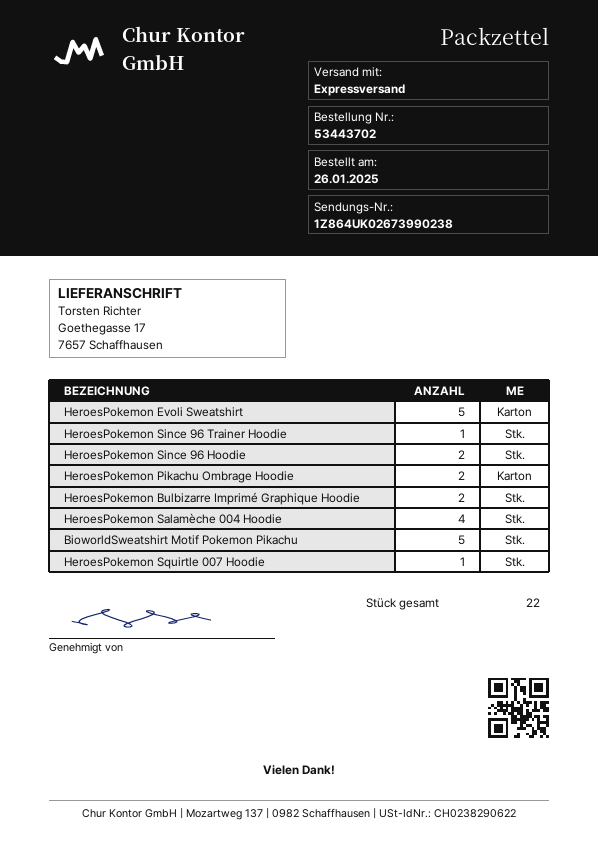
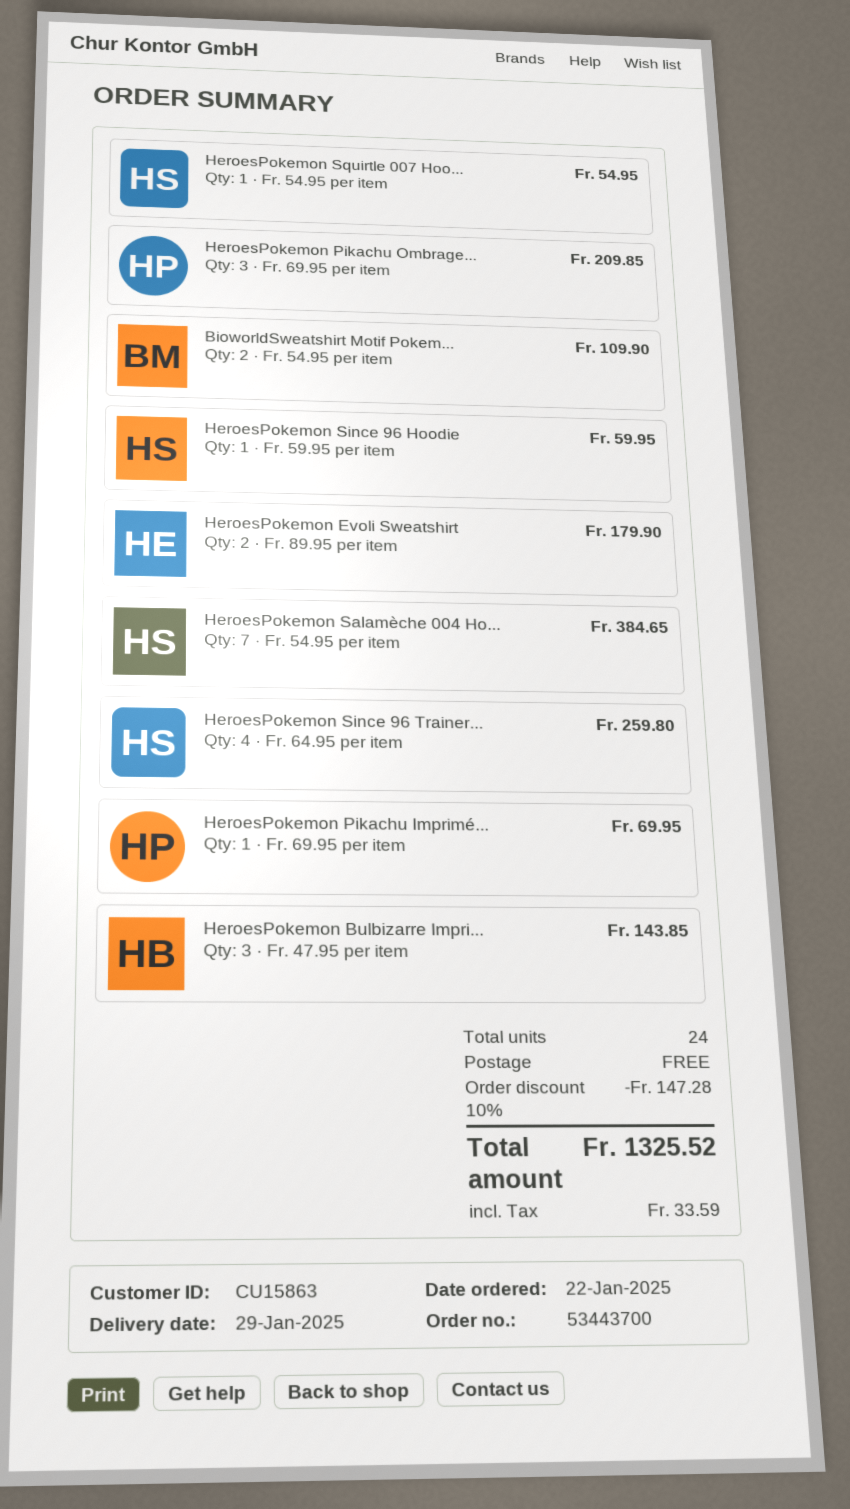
order number: 53443702 -> 53443700
order date: 2025-01-26 -> 2025-01-22
HeroesPokemon Evoli Sweatshirt: 5 -> 2
HeroesPokemon Since 96 Trainer Hoodie: 1 -> 4
HeroesPokemon Since 96 Hoodie: 2 -> 1
HeroesPokemon Pikachu Ombrage Hoodie: 2 -> 3
HeroesPokemon Bulbizarre Imprimé Graphique Hoodie: 2 -> 3
HeroesPokemon Salamèche 004 Hoodie: 4 -> 7
BioworldSweatshirt Motif Pokemon Pikachu: 5 -> 2
HeroesPokemon Pikachu Imprimé...: none -> 1
total quantity: 22 -> 24

